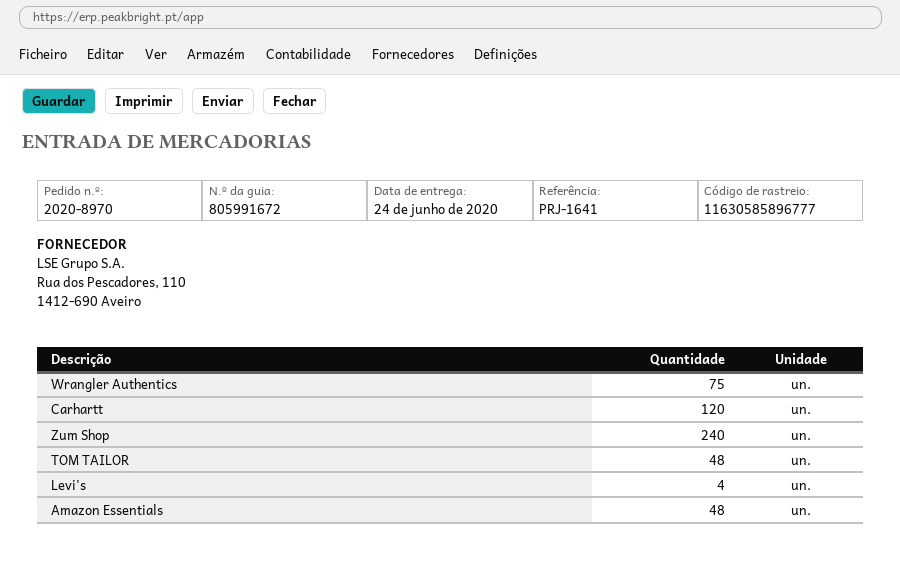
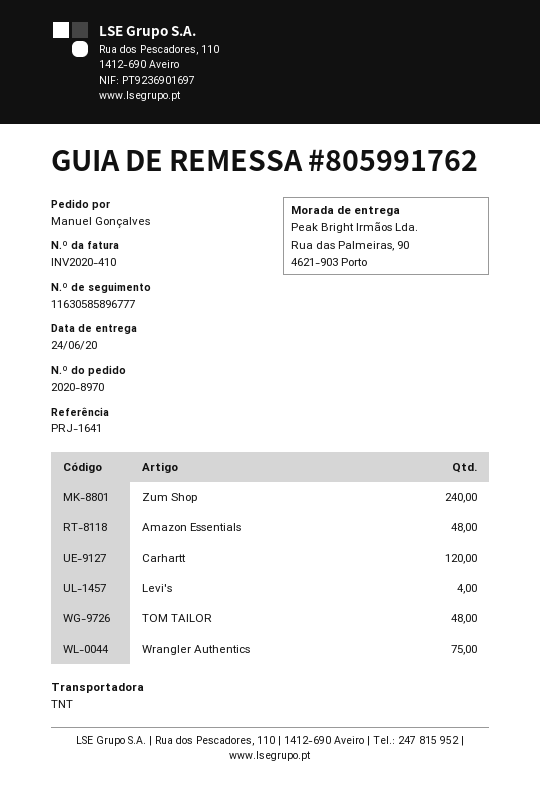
delivery note number: 805991672 -> 805991762

